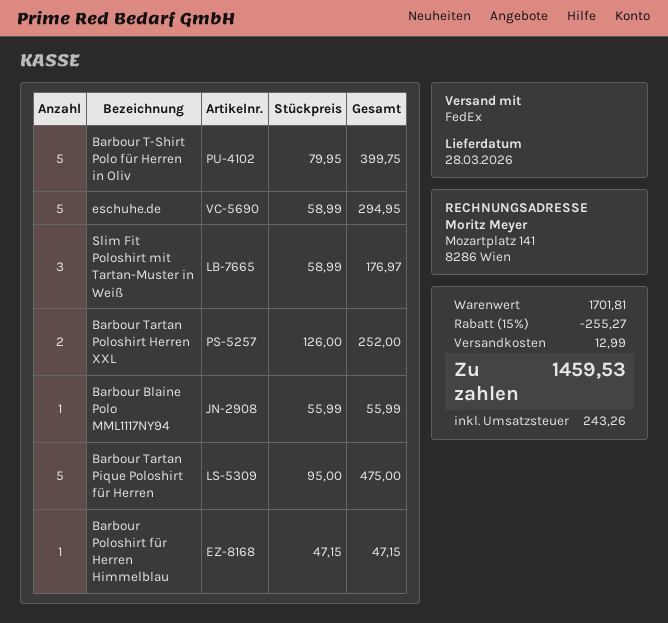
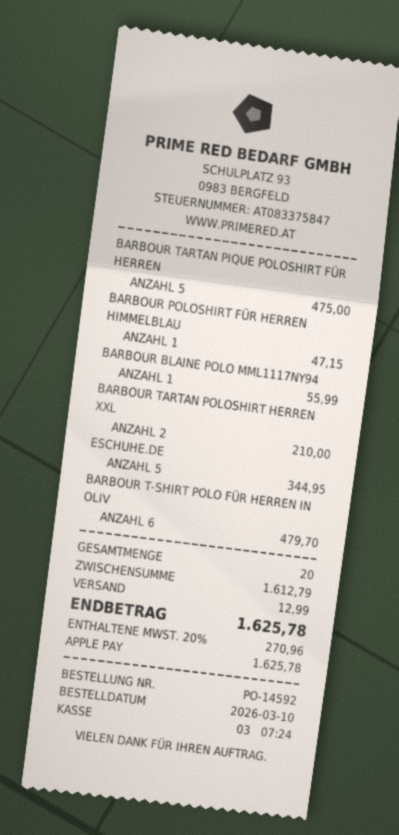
Barbour T-Shirt Polo für Herren in Oliv: 5 for 399.75 -> 6 for 479.70
eschuhe.de: 5 for 294.95 -> 5 for 344.95
Slim Fit Poloshirt mit Tartan-Muster in Weiß: 3 for 176.97 -> none
Barbour Tartan Poloshirt Herren XXL: 2 for 252.00 -> 2 for 210.00
subtotal: 1701.81 -> 1612.79
discount: 15% = 255.27 -> none
tax: 243.26 -> 270.96
total: 1459.53 -> 1625.78

